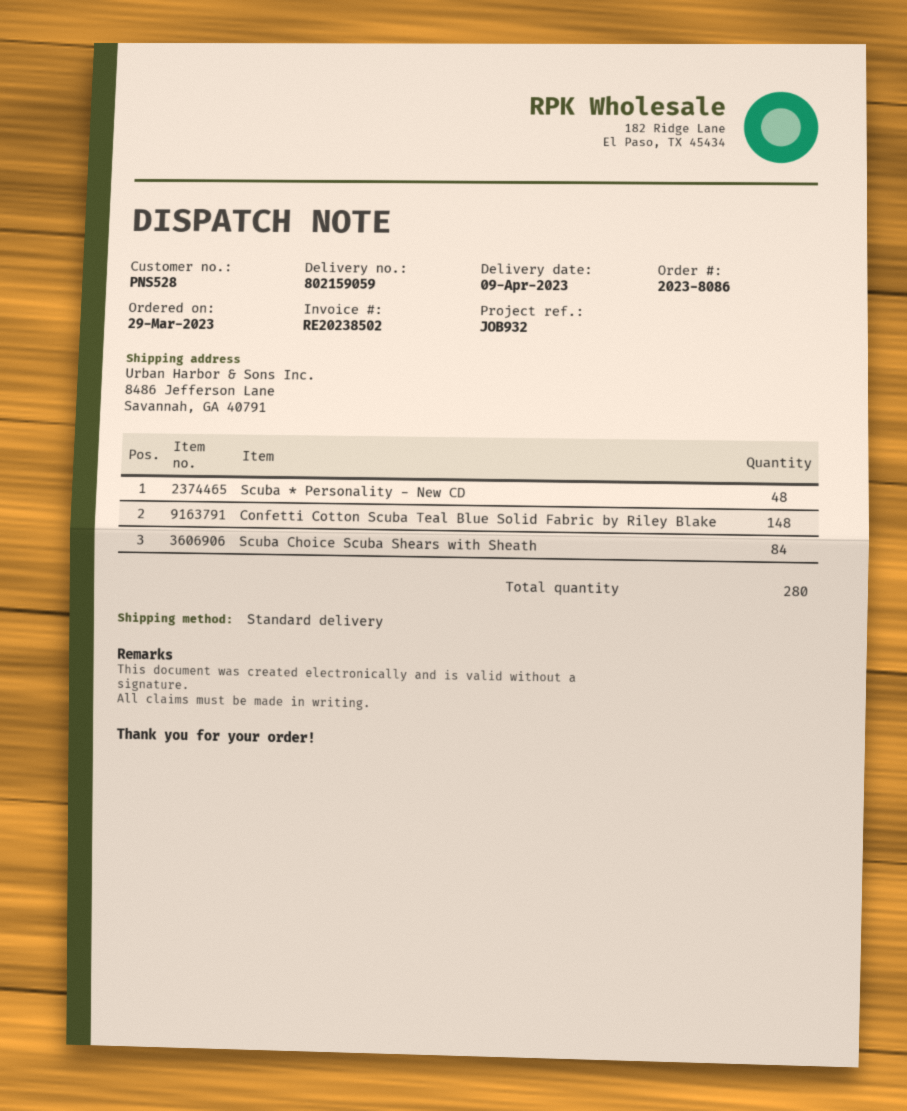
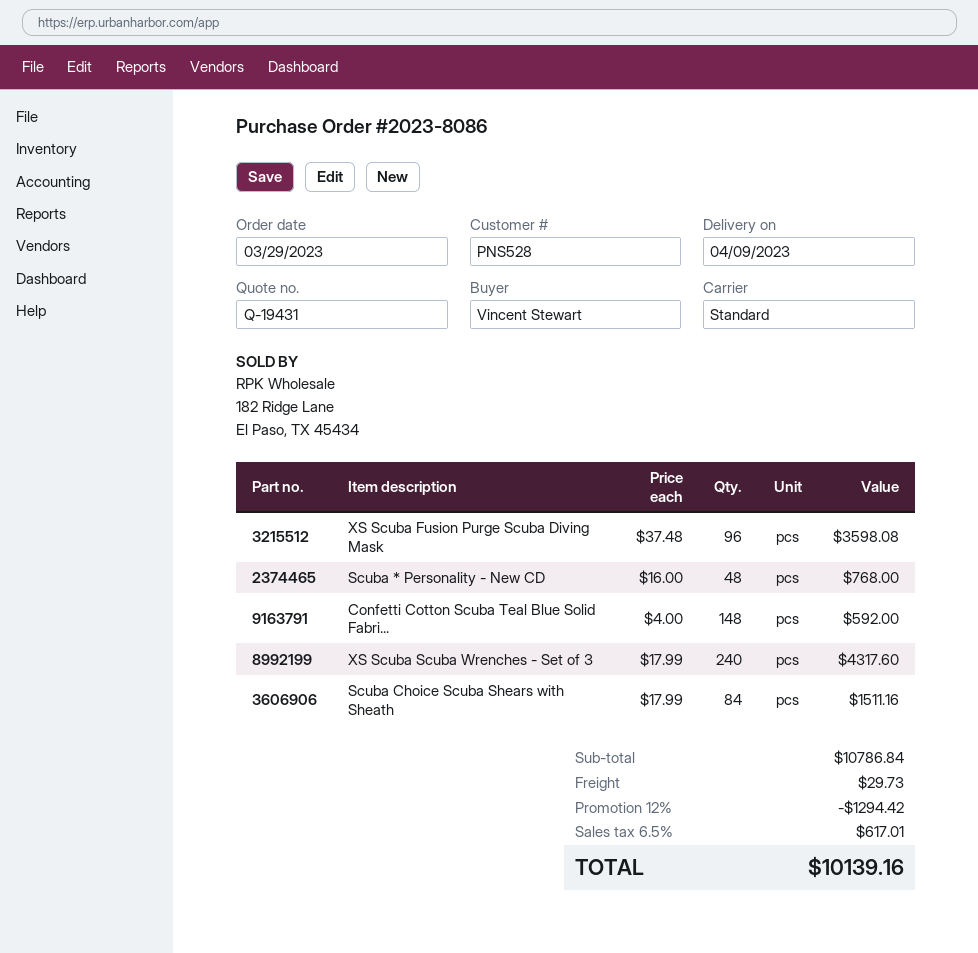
XS Scuba Fusion Purge Scuba Diving Mask: none -> 96
XS Scuba Scuba Wrenches - Set of 3: none -> 240

